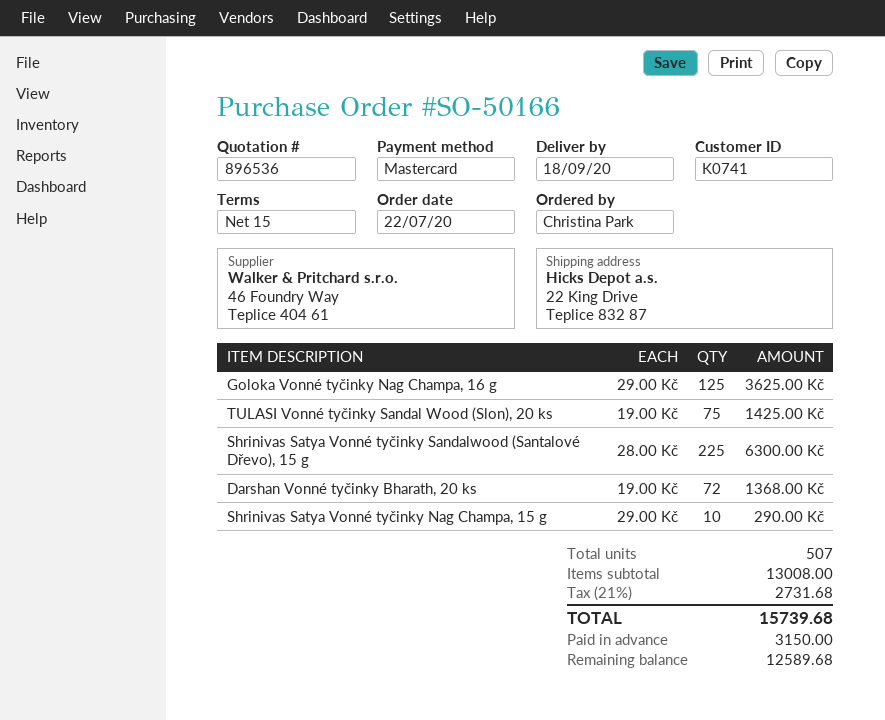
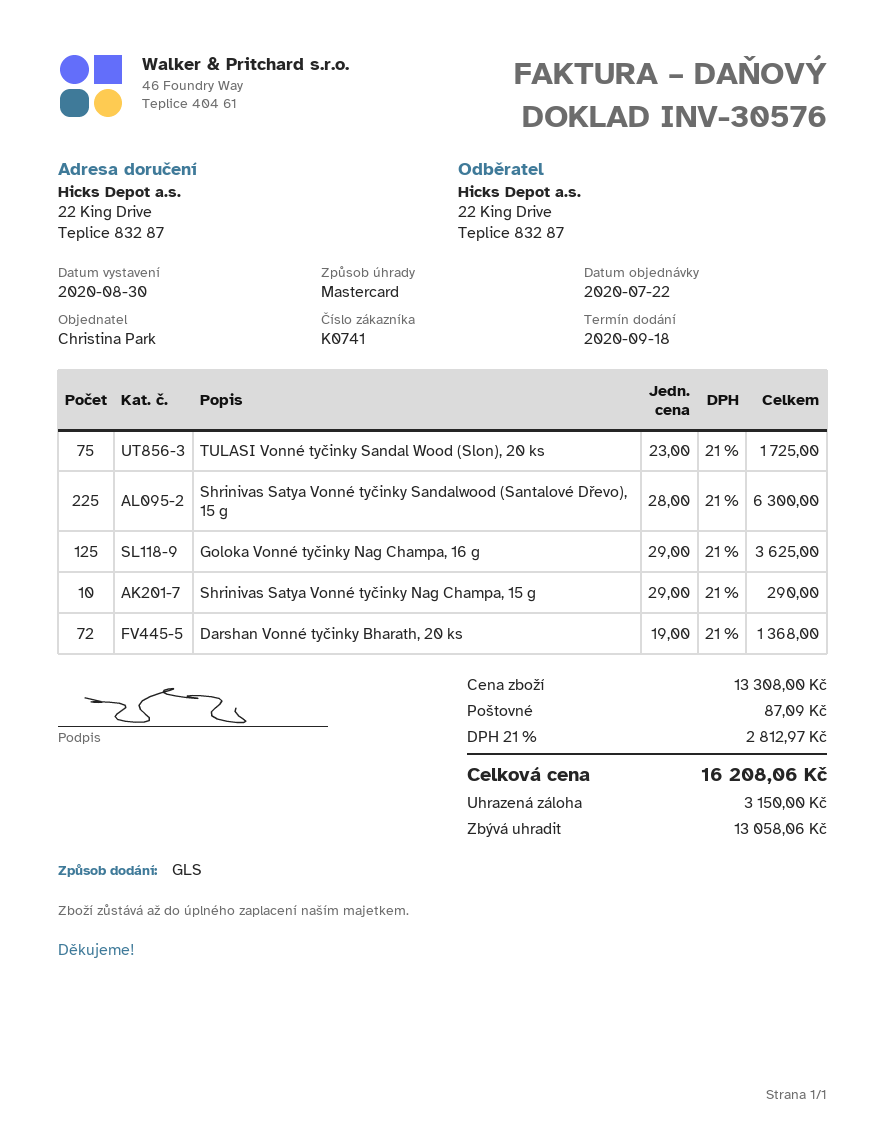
TULASI Vonné tyčinky Sandal Wood (Slon), 20 ks: 75 x 19.00 = 1425.00 -> 75 x 23.00 = 1725.00
subtotal: 13008.00 -> 13308.00
shipping: none -> 87.09
tax: 21% = 2731.68 -> 21% = 2812.97
total: 15739.68 -> 16208.06
balance: 12589.68 -> 13058.06

